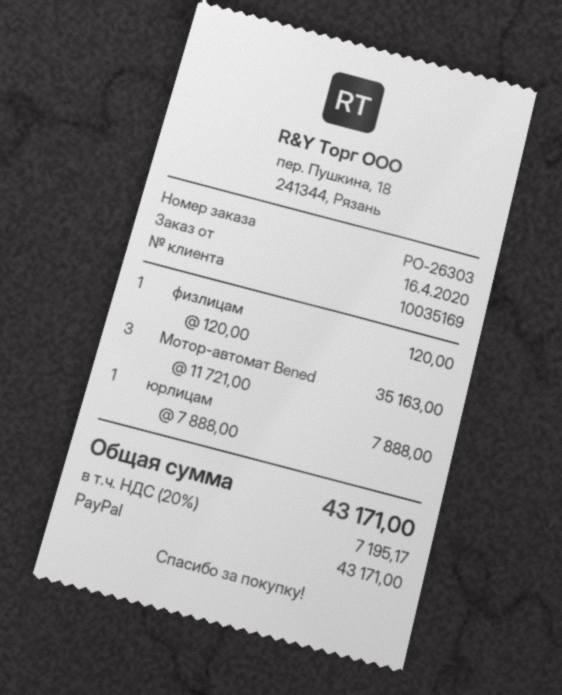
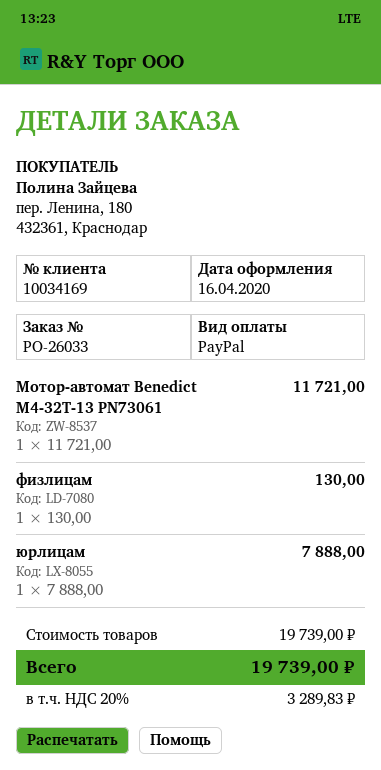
order number: PO-26303 -> PO-26033
customer number: 10035169 -> 10034169
физлицам: 1 x 120.00 = 120.00 -> 1 x 130.00 = 130.00
Мотор-автомат Bened: 3 x 11721.00 = 35163.00 -> 1 x 11721.00 = 11721.00
tax: 20% = 7195.17 -> 20% = 3289.83
total: 43171.00 -> 19739.00

